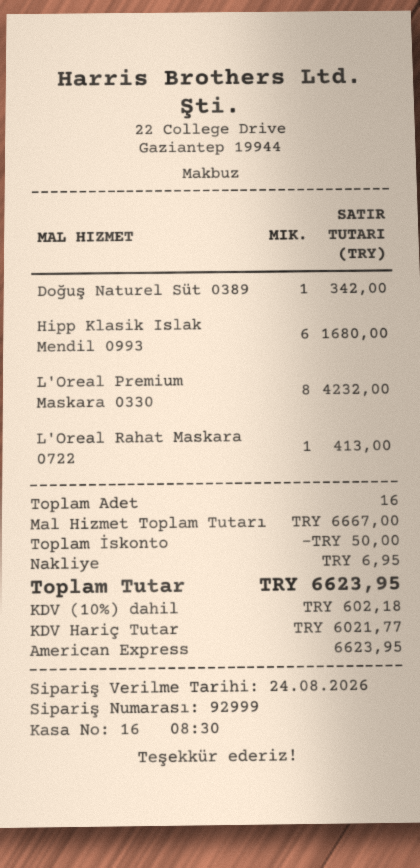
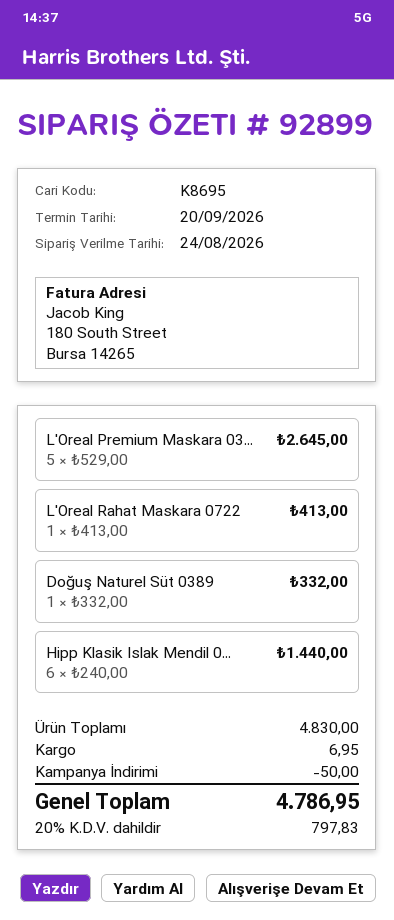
order number: 92999 -> 92899
Doğuş Naturel Süt 0389: 1 for 342.00 -> 1 for 332.00
Hipp Klasik Islak Mendil 0993: 6 for 1680.00 -> 6 for 1440.00
L'Oreal Premium Maskara 0330: 8 for 4232.00 -> 5 for 2645.00
subtotal: 6667.00 -> 4830.00
tax: 10% = 602.18 -> 20% = 797.83
total: 6623.95 -> 4786.95

